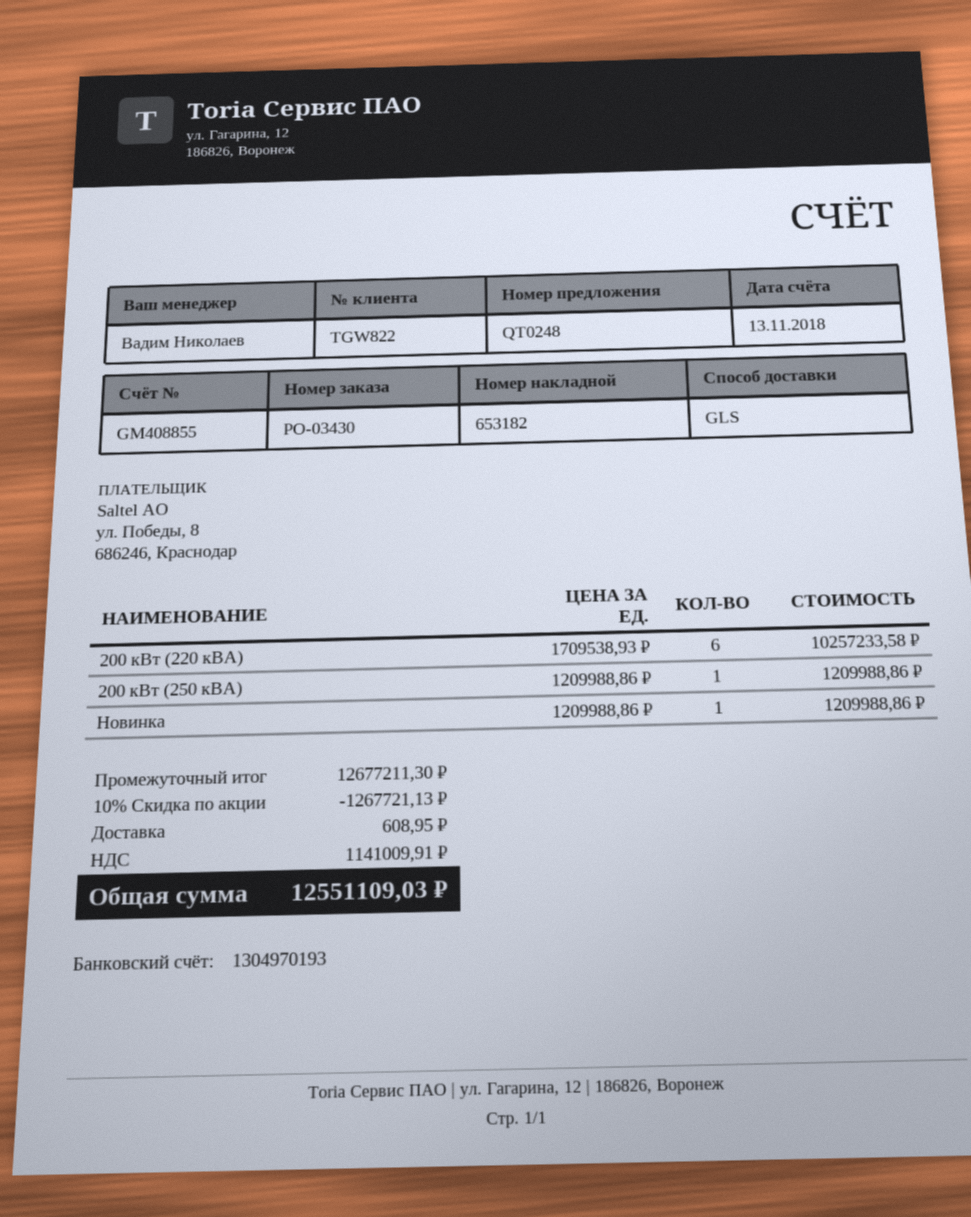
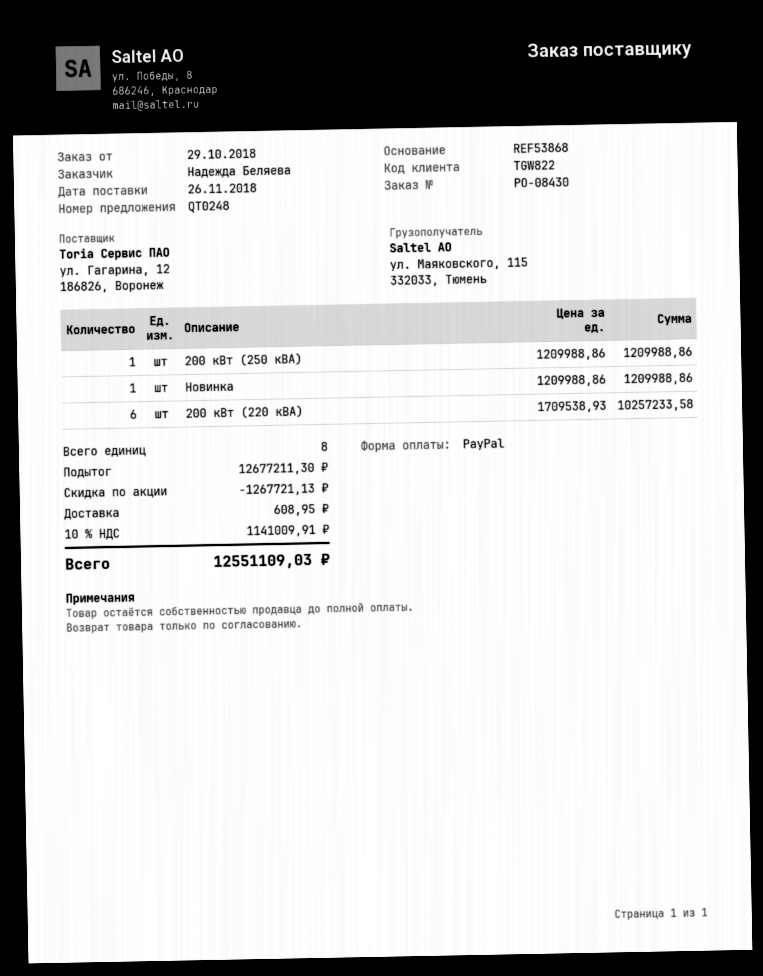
order number: PO-03430 -> PO-08430

